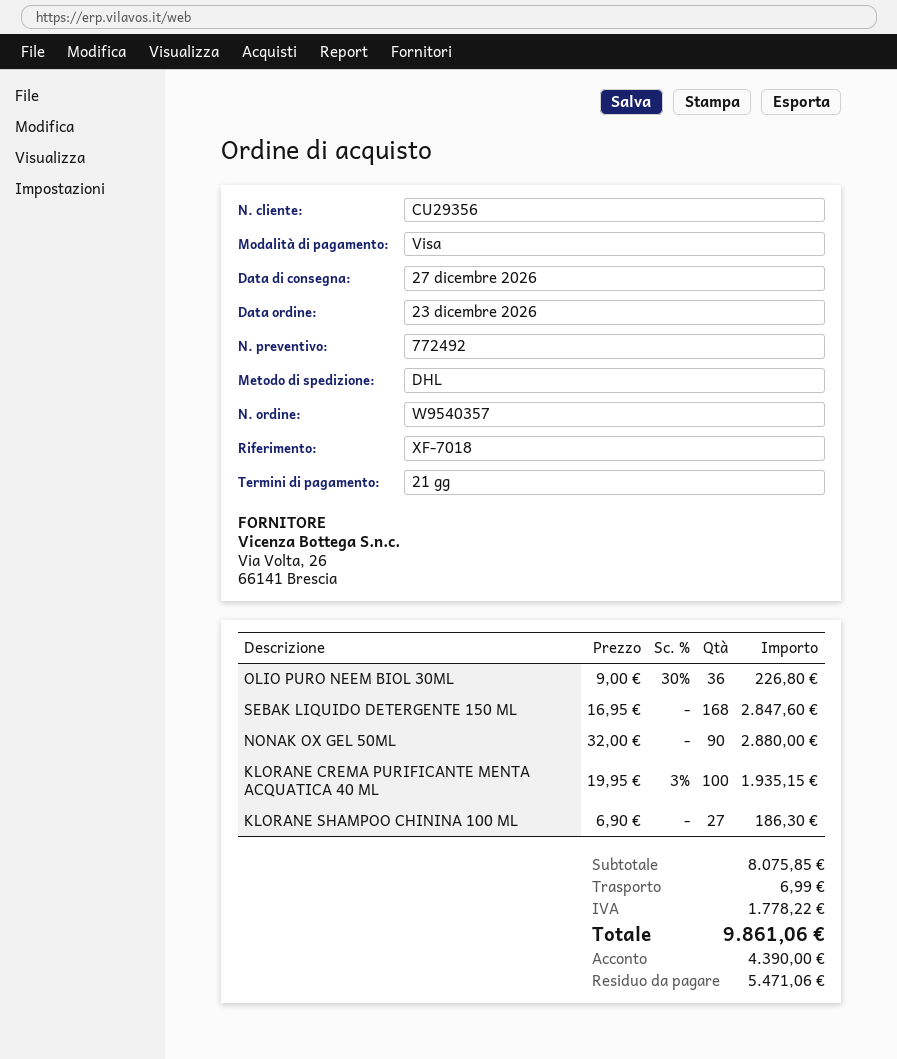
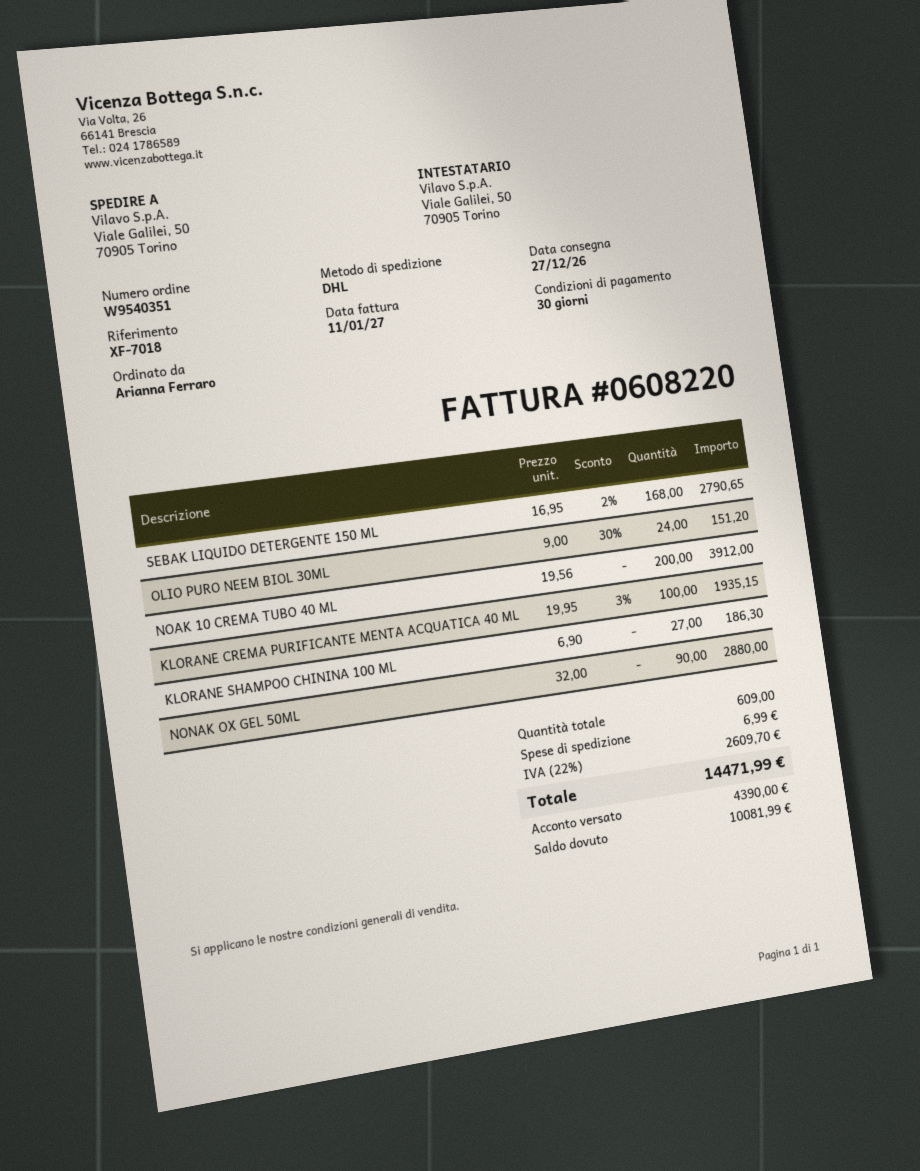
order number: W9540357 -> W9540351
payment terms: 21 days -> 30 days
OLIO PURO NEEM BIOL 30ML: 36 x 9.00 - 30% = 226.80 -> 24 x 9.00 - 30% = 151.20
SEBAK LIQUIDO DETERGENTE 150 ML: 168 x 16.95 = 2847.60 -> 168 x 16.95 - 2% = 2790.65
NOAK 10 CREMA TUBO 40 ML: none -> 200 x 19.56 = 3912.00
tax: 1778.22 -> 2609.70
total: 9861.06 -> 14471.99
balance: 5471.06 -> 10081.99

